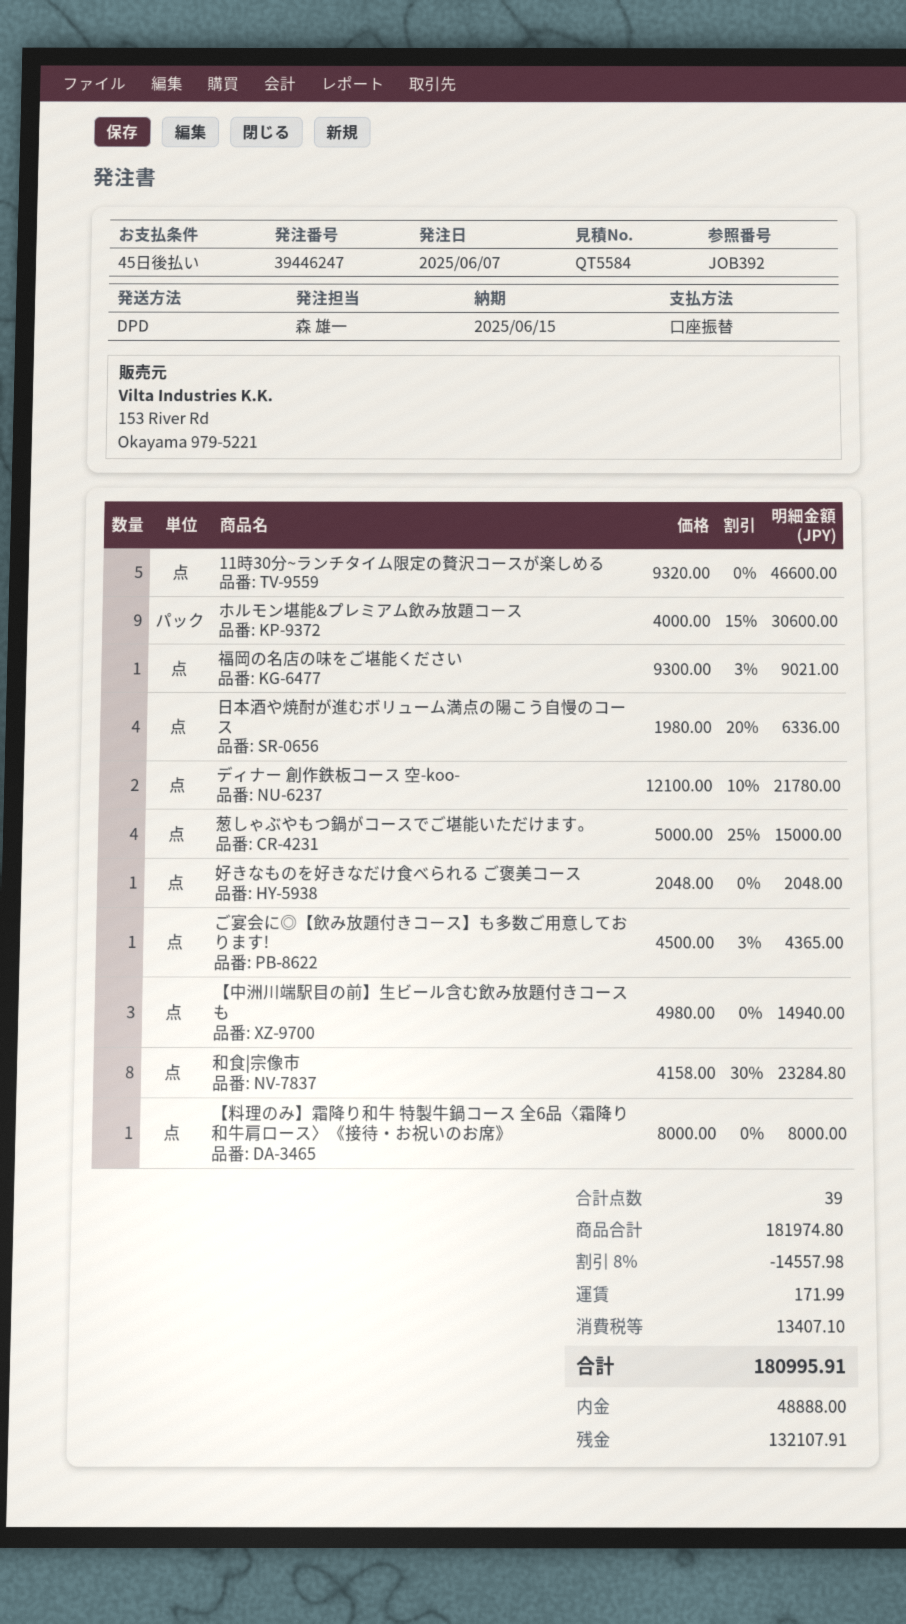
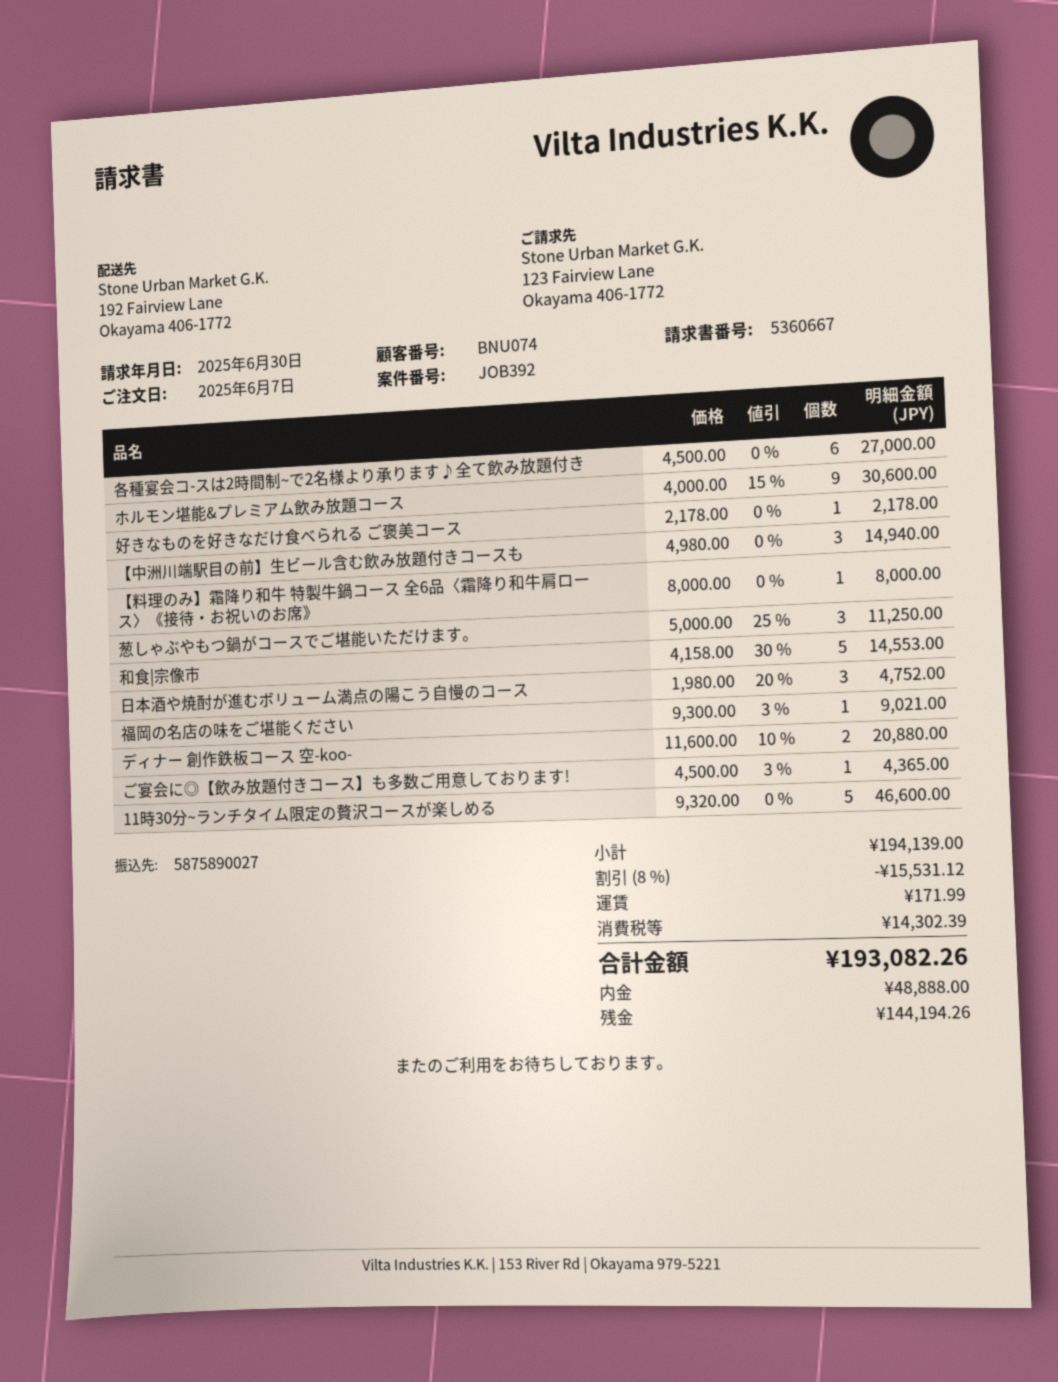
日本酒や焼酎が進むボリューム満点の陽こう自慢のコース: 4 x 1980.00 - 20% = 6336.00 -> 3 x 1980.00 - 20% = 4752.00
ディナー 創作鉄板コース 空-koo-: 2 x 12100.00 - 10% = 21780.00 -> 2 x 11600.00 - 10% = 20880.00
葱しゃぶやもつ鍋がコースでご堪能いただけます。: 4 x 5000.00 - 25% = 15000.00 -> 3 x 5000.00 - 25% = 11250.00
好きなものを好きなだけ食べられる ご褒美コース: 1 x 2048.00 = 2048.00 -> 1 x 2178.00 = 2178.00
和食|宗像市: 8 x 4158.00 - 30% = 23284.80 -> 5 x 4158.00 - 30% = 14553.00
各種宴会コ-スは2時間制~で2名様より承ります♪全て飲み放題付き: none -> 6 x 4500.00 = 27000.00
subtotal: 181974.80 -> 194139.00
discount: 8% = 14557.98 -> 8% = 15531.12
tax: 13407.10 -> 14302.39
total: 180995.91 -> 193082.26
balance: 132107.91 -> 144194.26

